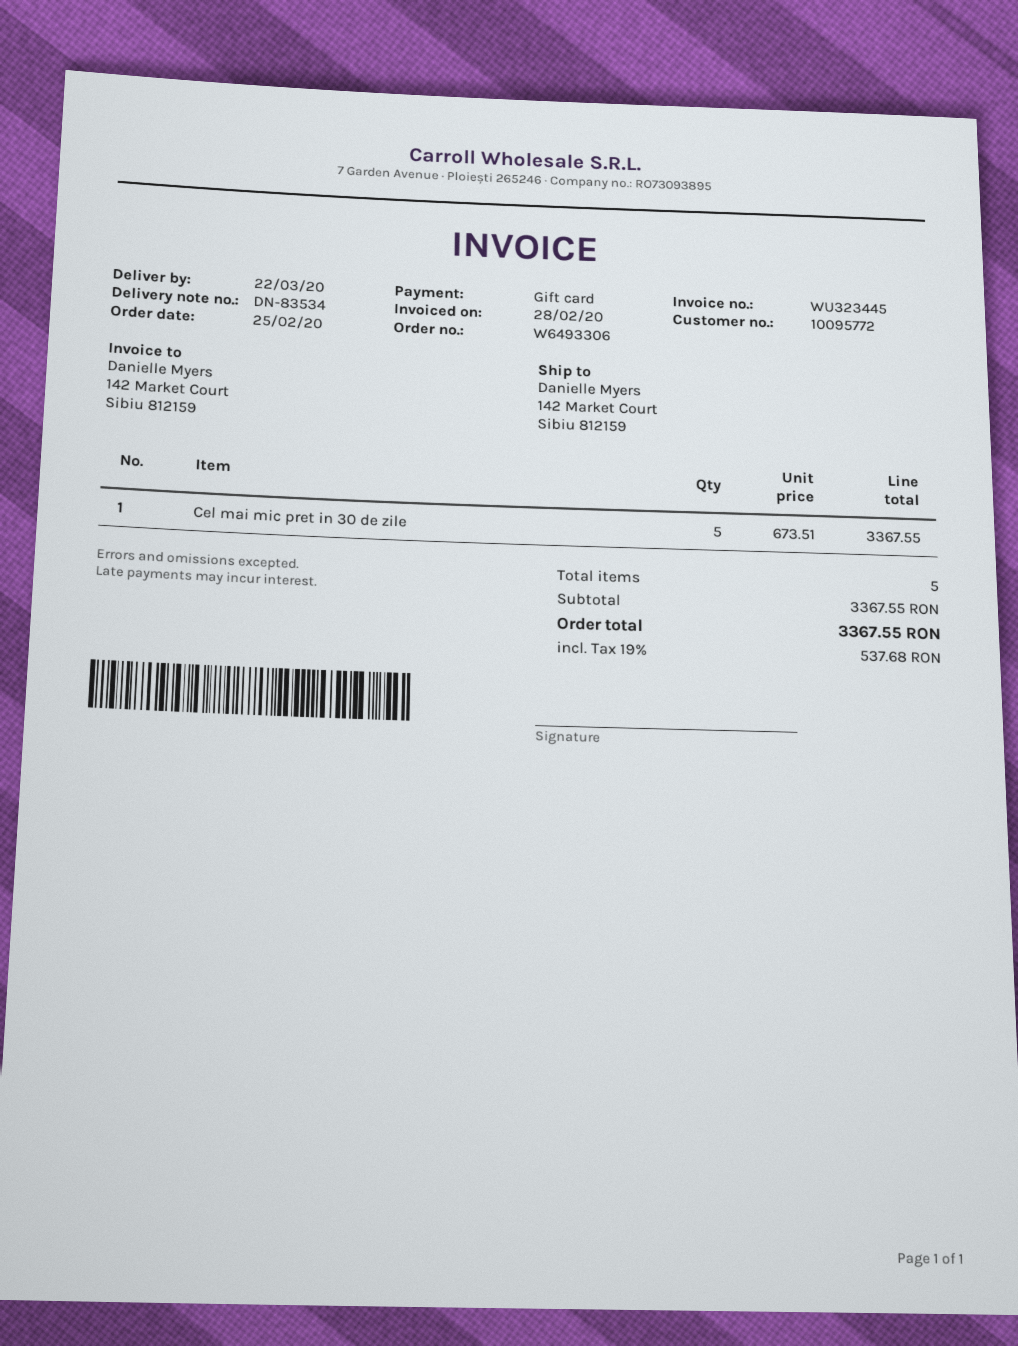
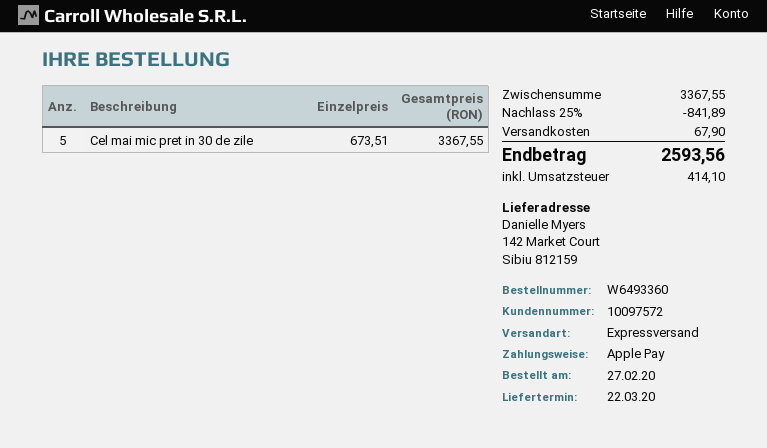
order number: W6493306 -> W6493360
order date: 2020-02-25 -> 2020-02-27
customer number: 10095772 -> 10097572
payment method: gift card -> Apple Pay
discount: none -> 25% = 841.89
shipping: none -> 67.90
tax: 537.68 -> 414.10
total: 3367.55 -> 2593.56

